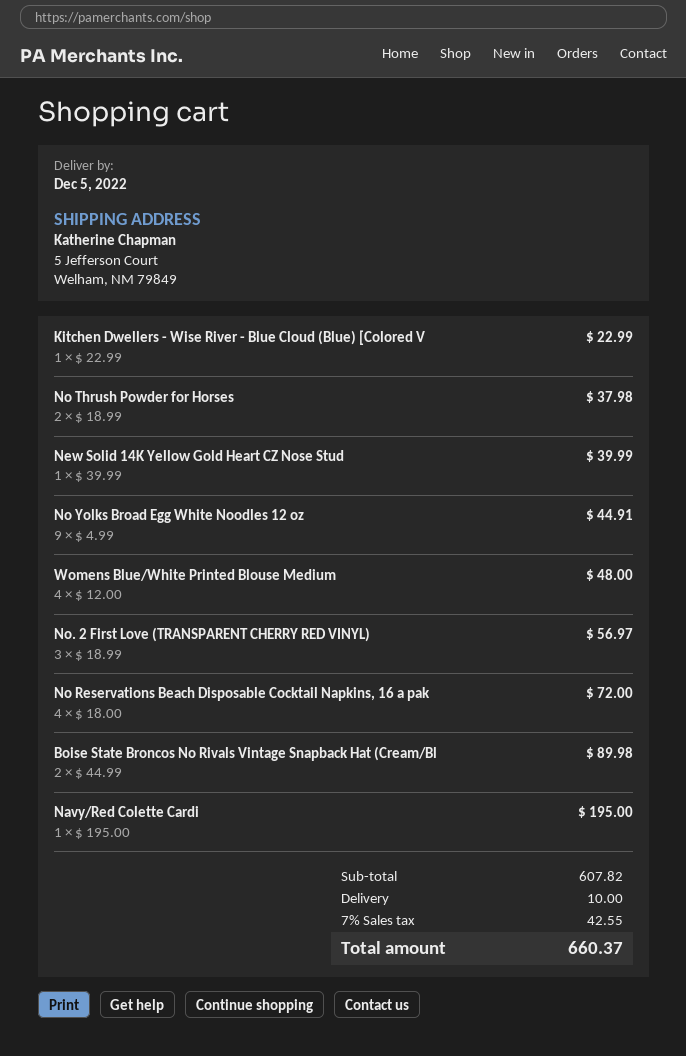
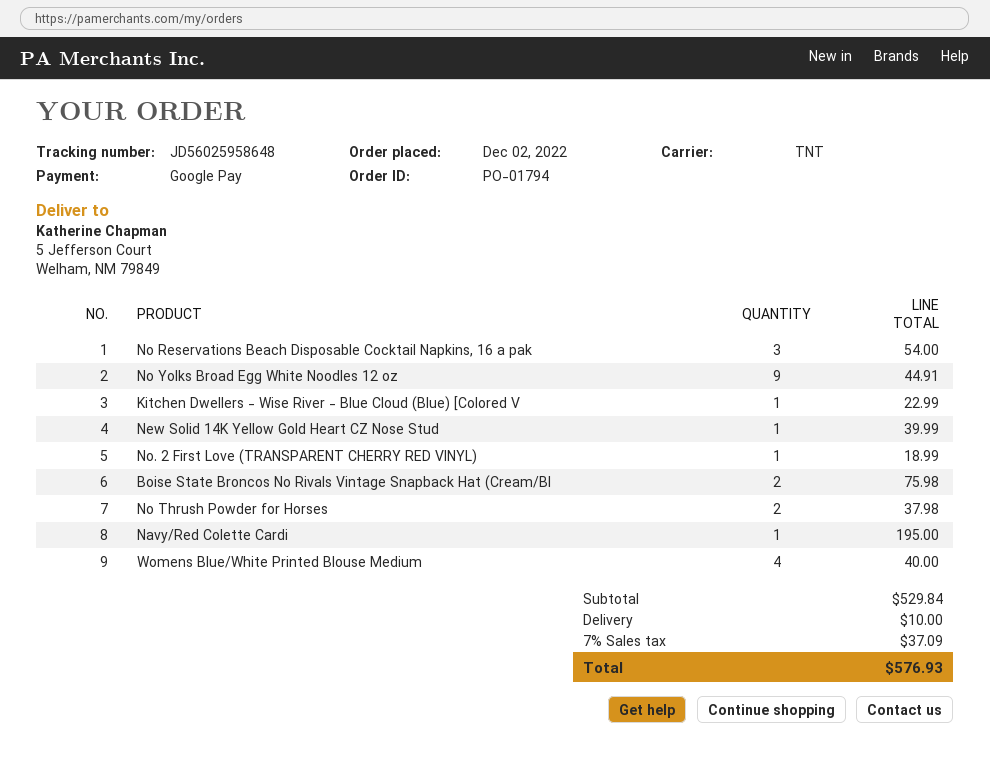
Womens Blue/White Printed Blouse Medium: 4 for 48.00 -> 4 for 40.00
No. 2 First Love (TRANSPARENT CHERRY RED VINYL): 3 for 56.97 -> 1 for 18.99
No Reservations Beach Disposable Cocktail Napkins, 16 a pak: 4 for 72.00 -> 3 for 54.00
Boise State Broncos No Rivals Vintage Snapback Hat (Cream/Bl: 2 for 89.98 -> 2 for 75.98
subtotal: 607.82 -> 529.84
tax: 7% = 42.55 -> 7% = 37.09
total: 660.37 -> 576.93

